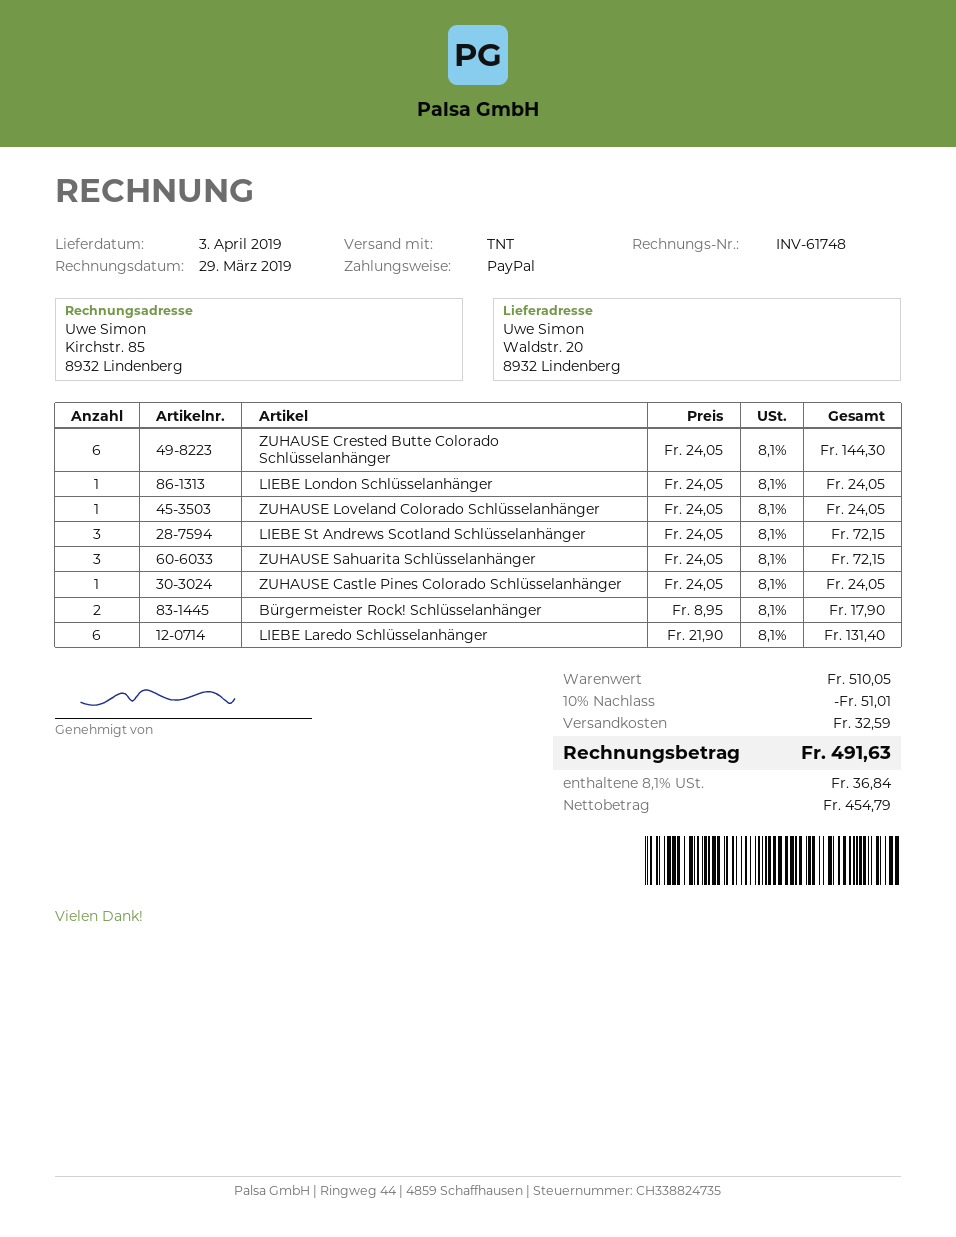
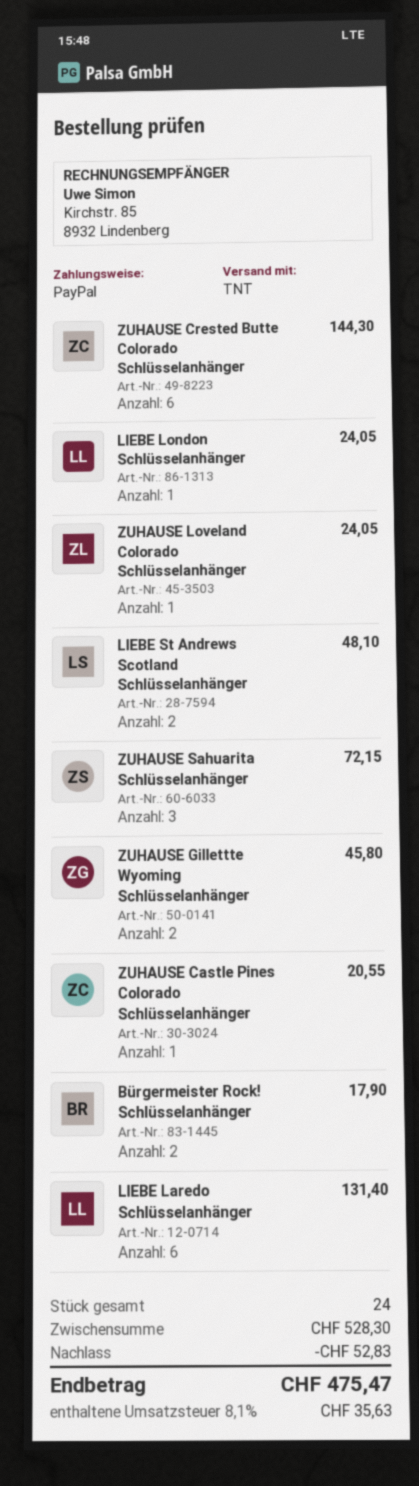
LIEBE St Andrews Scotland Schlüsselanhänger: 3 for 72.15 -> 2 for 48.10
ZUHAUSE Castle Pines Colorado Schlüsselanhänger: 1 for 24.05 -> 1 for 20.55
ZUHAUSE Gillettte Wyoming Schlüsselanhänger: none -> 2 for 45.80
subtotal: 510.05 -> 528.30
discount: 51.01 -> 52.83
shipping: 32.59 -> none
tax: 8.1% = 36.84 -> 8.1% = 35.63
total: 491.63 -> 475.47

